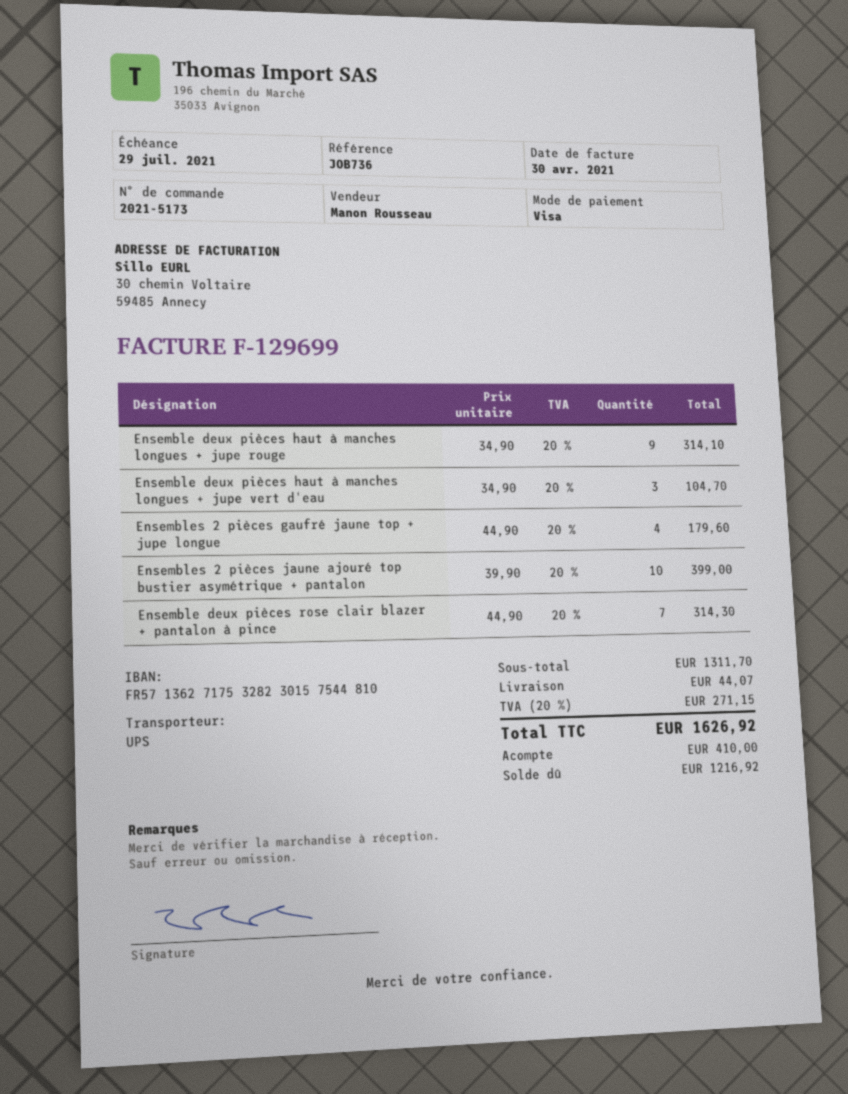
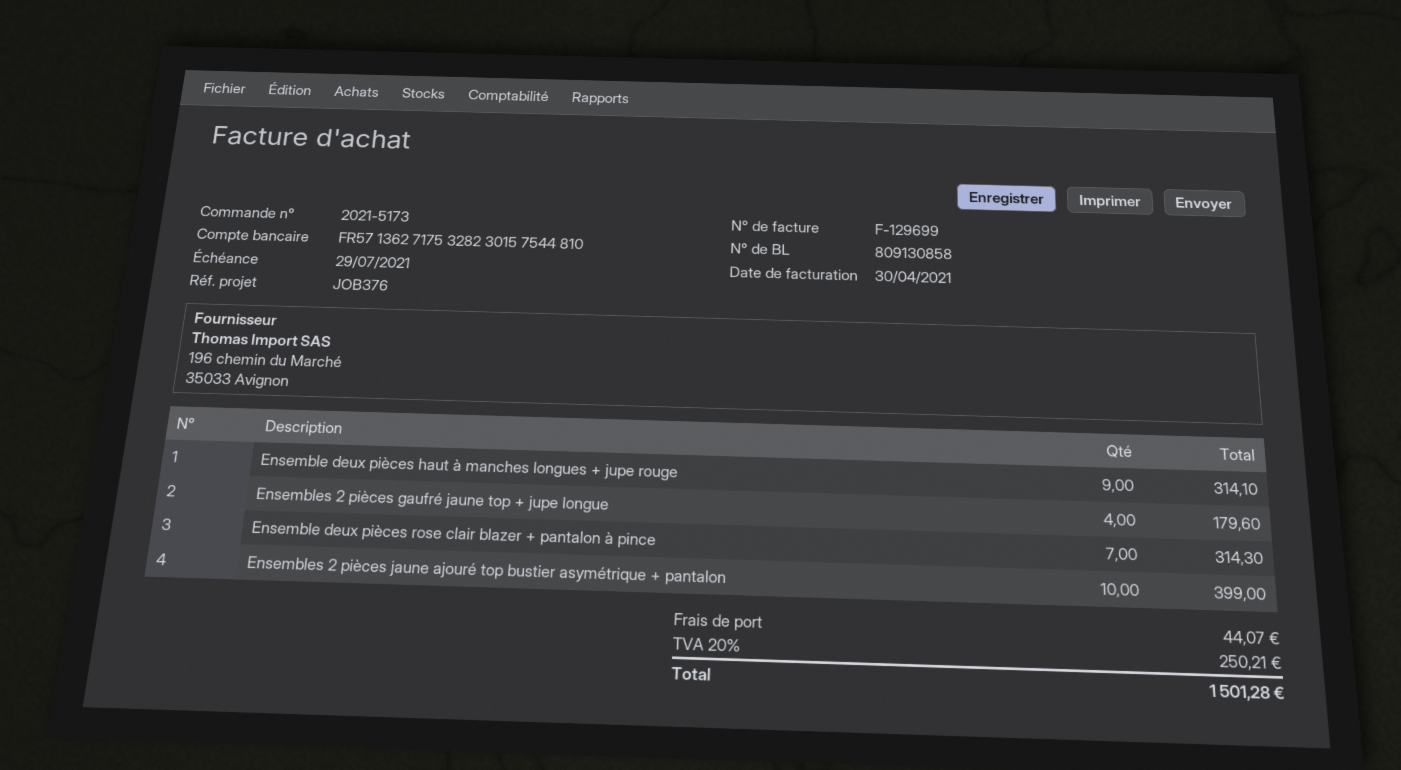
reference: JOB736 -> JOB376
Ensemble deux pièces haut à manches longues + jupe vert d'eau: 3 for 104.70 -> none
tax: 20% = 271.15 -> 20% = 250.21
total: 1626.92 -> 1501.28

